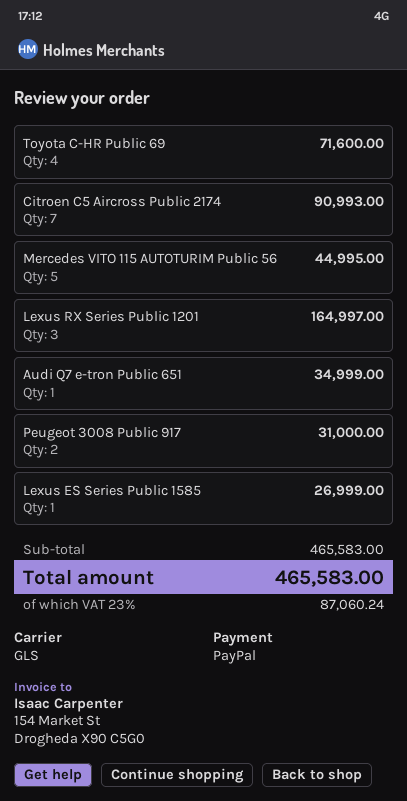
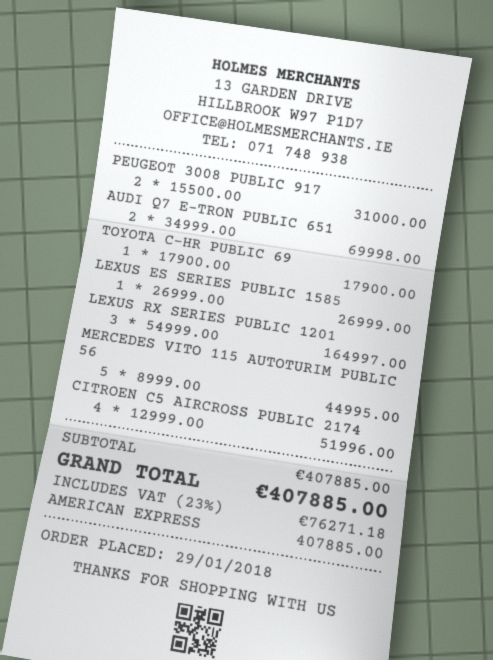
payment method: PayPal -> American Express
Toyota C-HR Public 69: 4 for 71600.00 -> 1 for 17900.00
Citroen C5 Aircross Public 2174: 7 for 90993.00 -> 4 for 51996.00
Audi Q7 e-tron Public 651: 1 for 34999.00 -> 2 for 69998.00
subtotal: 465583.00 -> 407885.00
tax: 23% = 87060.24 -> 23% = 76271.18
total: 465583.00 -> 407885.00

